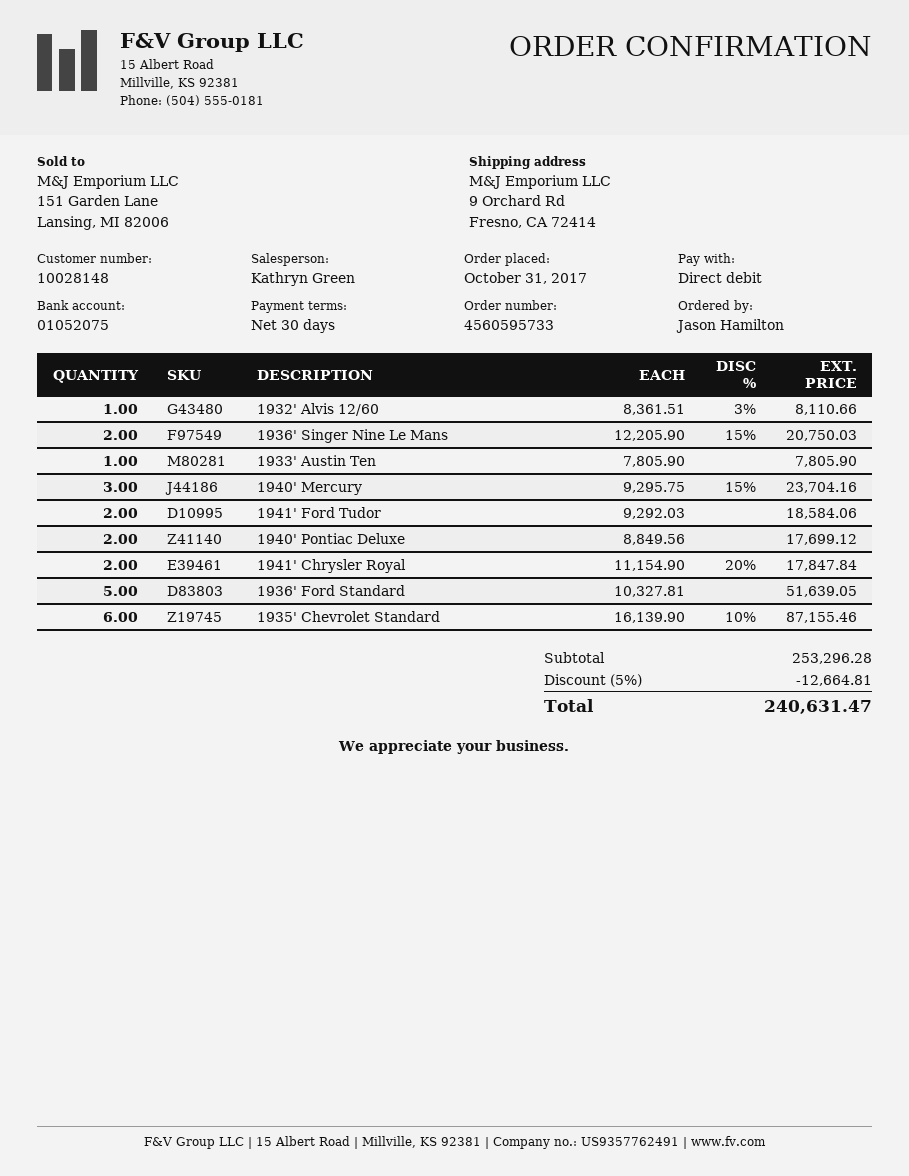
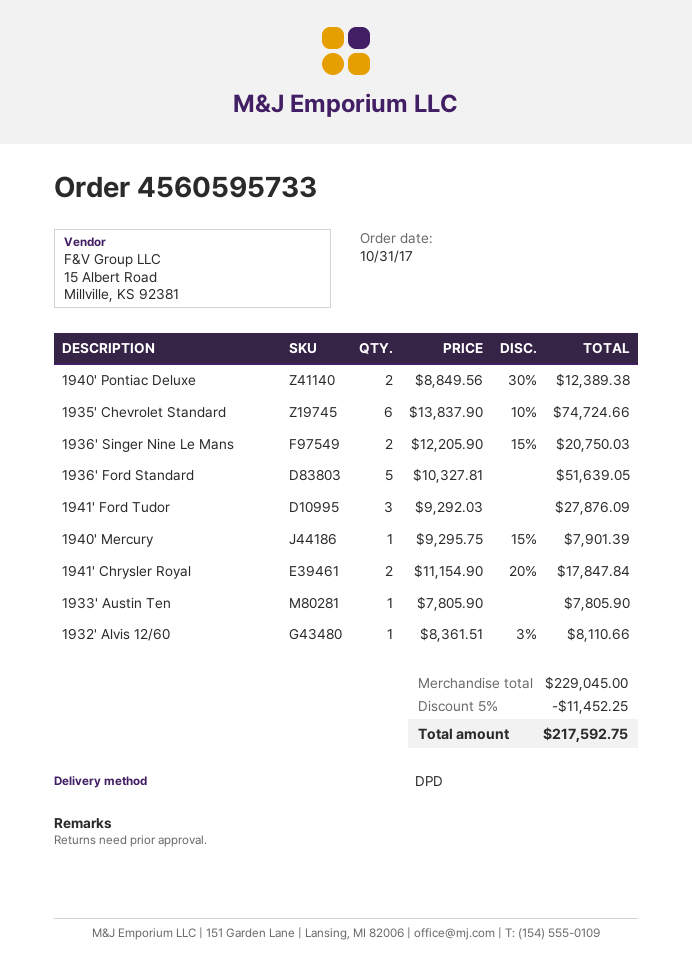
1940' Mercury: 3 x 9295.75 - 15% = 23704.16 -> 1 x 9295.75 - 15% = 7901.39
1941' Ford Tudor: 2 x 9292.03 = 18584.06 -> 3 x 9292.03 = 27876.09
1940' Pontiac Deluxe: 2 x 8849.56 = 17699.12 -> 2 x 8849.56 - 30% = 12389.38
1935' Chevrolet Standard: 6 x 16139.90 - 10% = 87155.46 -> 6 x 13837.90 - 10% = 74724.66
subtotal: 253296.28 -> 229045.00
discount: 5% = 12664.81 -> 5% = 11452.25
total: 240631.47 -> 217592.75

